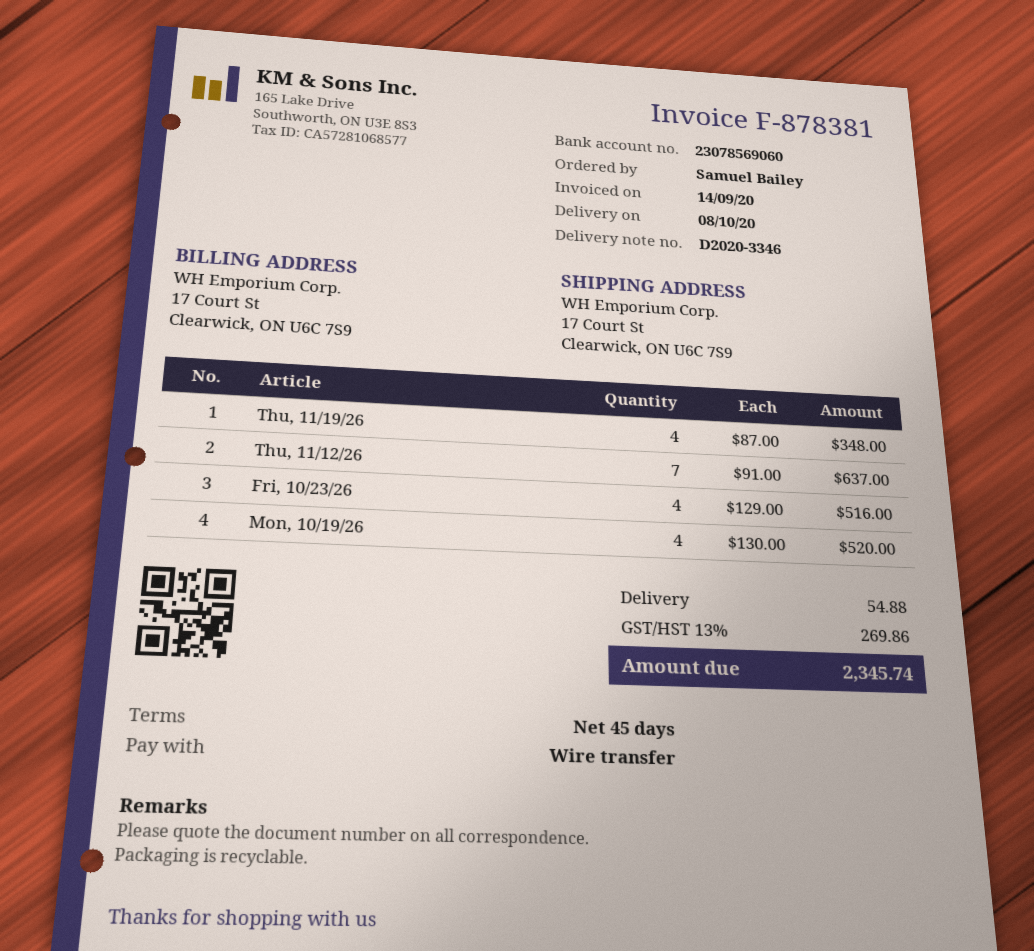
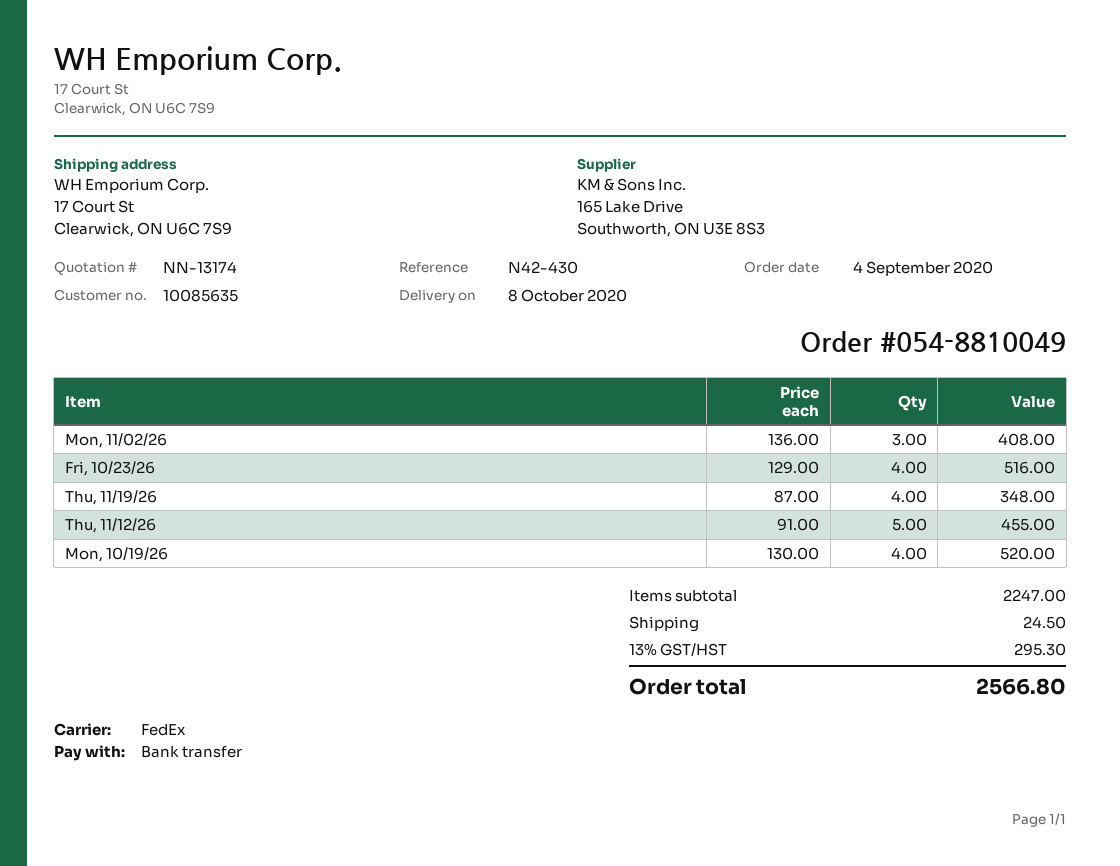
Thu, 11/12/26: 7 x 91.00 = 637.00 -> 5 x 91.00 = 455.00
Mon, 11/02/26: none -> 3 x 136.00 = 408.00
shipping: 54.88 -> 24.50
tax: 13% = 269.86 -> 13% = 295.30
total: 2345.74 -> 2566.80

